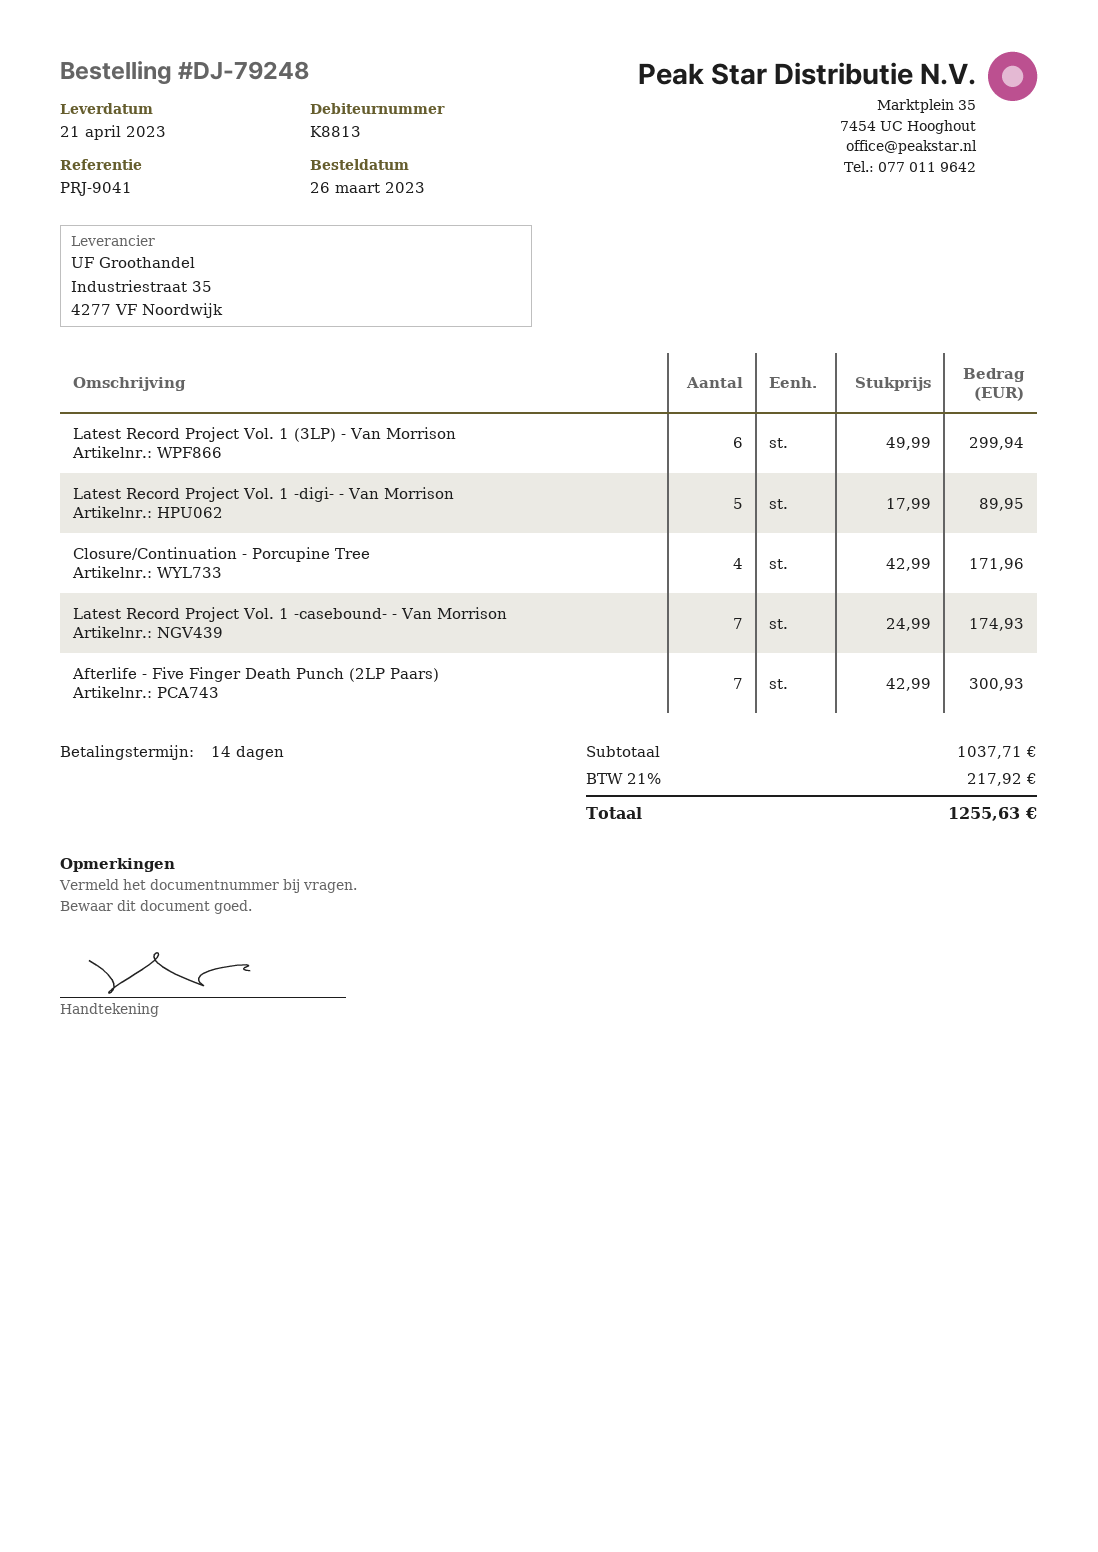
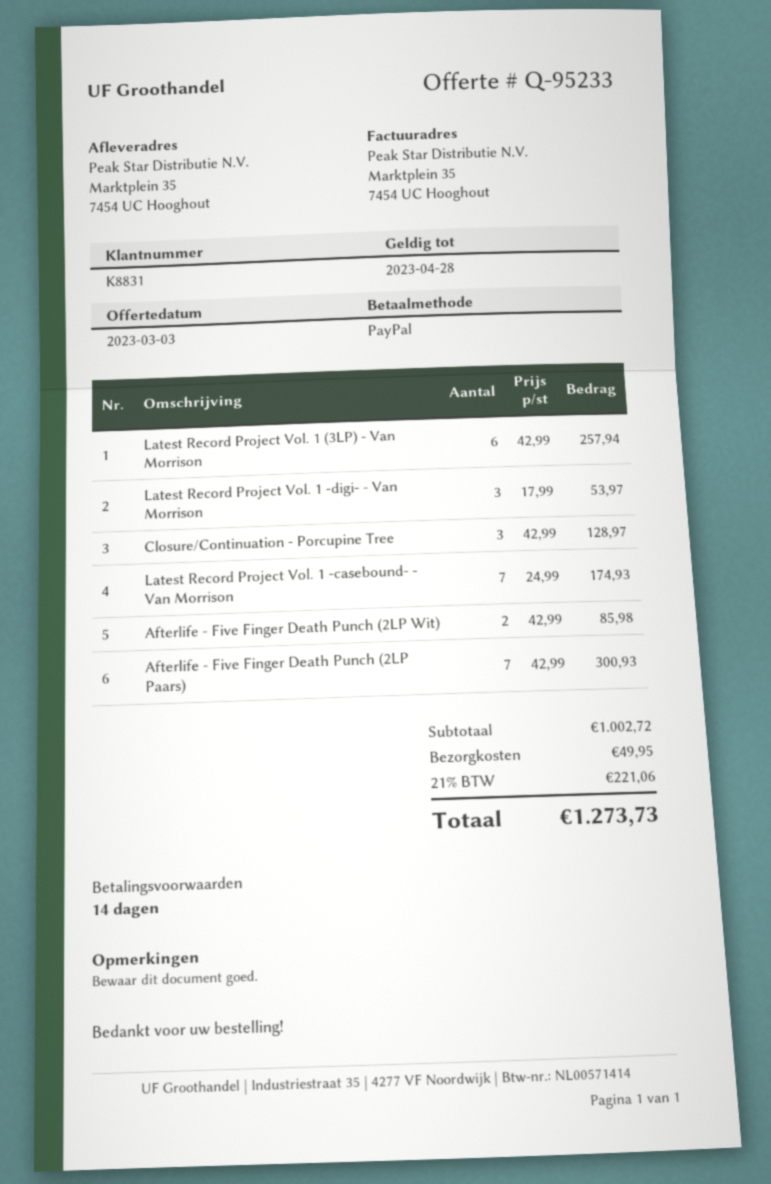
customer number: K8813 -> K8831
Latest Record Project Vol. 1 (3LP) - Van Morrison: 6 x 49.99 = 299.94 -> 6 x 42.99 = 257.94
Latest Record Project Vol. 1 -digi- - Van Morrison: 5 x 17.99 = 89.95 -> 3 x 17.99 = 53.97
Closure/Continuation - Porcupine Tree: 4 x 42.99 = 171.96 -> 3 x 42.99 = 128.97
Afterlife - Five Finger Death Punch (2LP Wit): none -> 2 x 42.99 = 85.98
subtotal: 1037.71 -> 1002.72
shipping: none -> 49.95
tax: 21% = 217.92 -> 21% = 221.06
total: 1255.63 -> 1273.73

